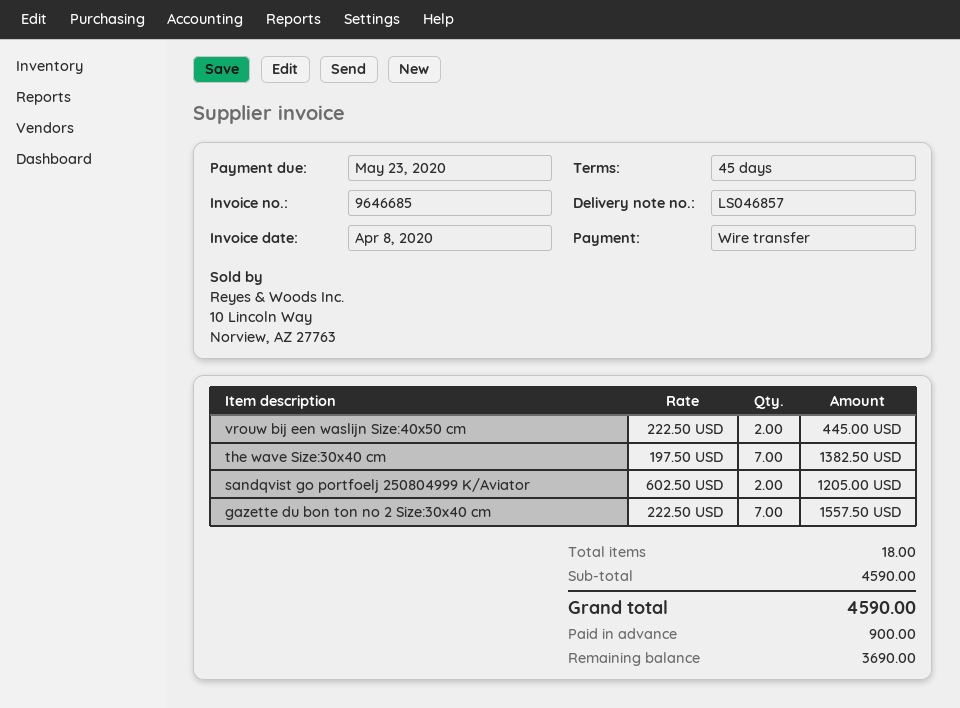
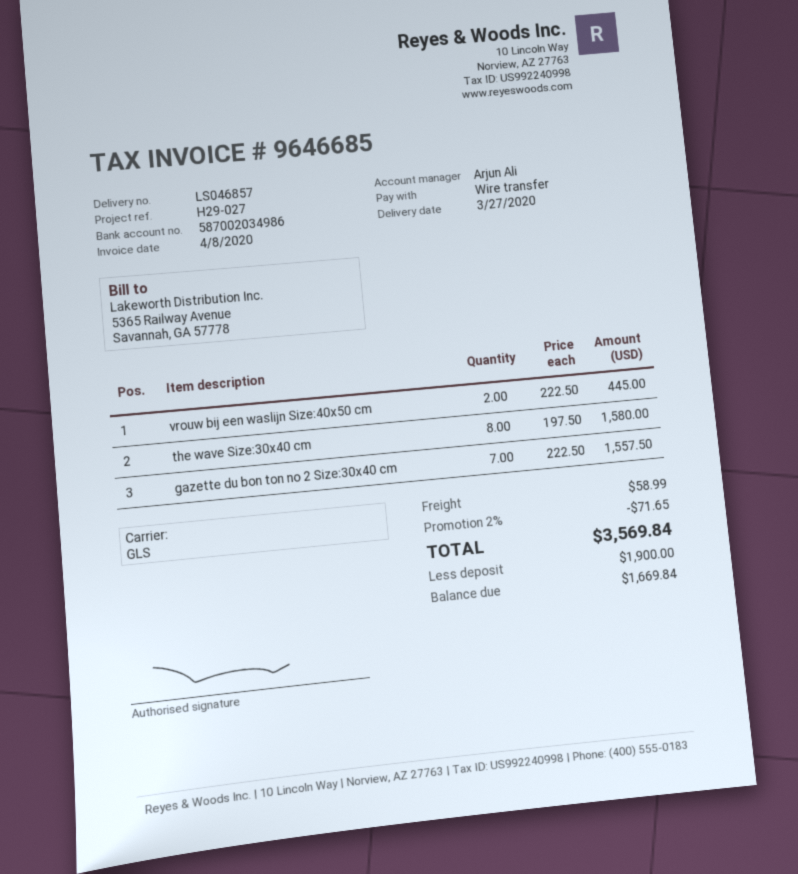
the wave Size:30x40 cm: 7 x 197.50 = 1382.50 -> 8 x 197.50 = 1580.00
sandqvist go portfoelj 250804999 K/Aviator: 2 x 602.50 = 1205.00 -> none
discount: none -> 2% = 71.65
shipping: none -> 58.99
total: 4590.00 -> 3569.84
deposit: 900.00 -> 1900.00
balance: 3690.00 -> 1669.84

